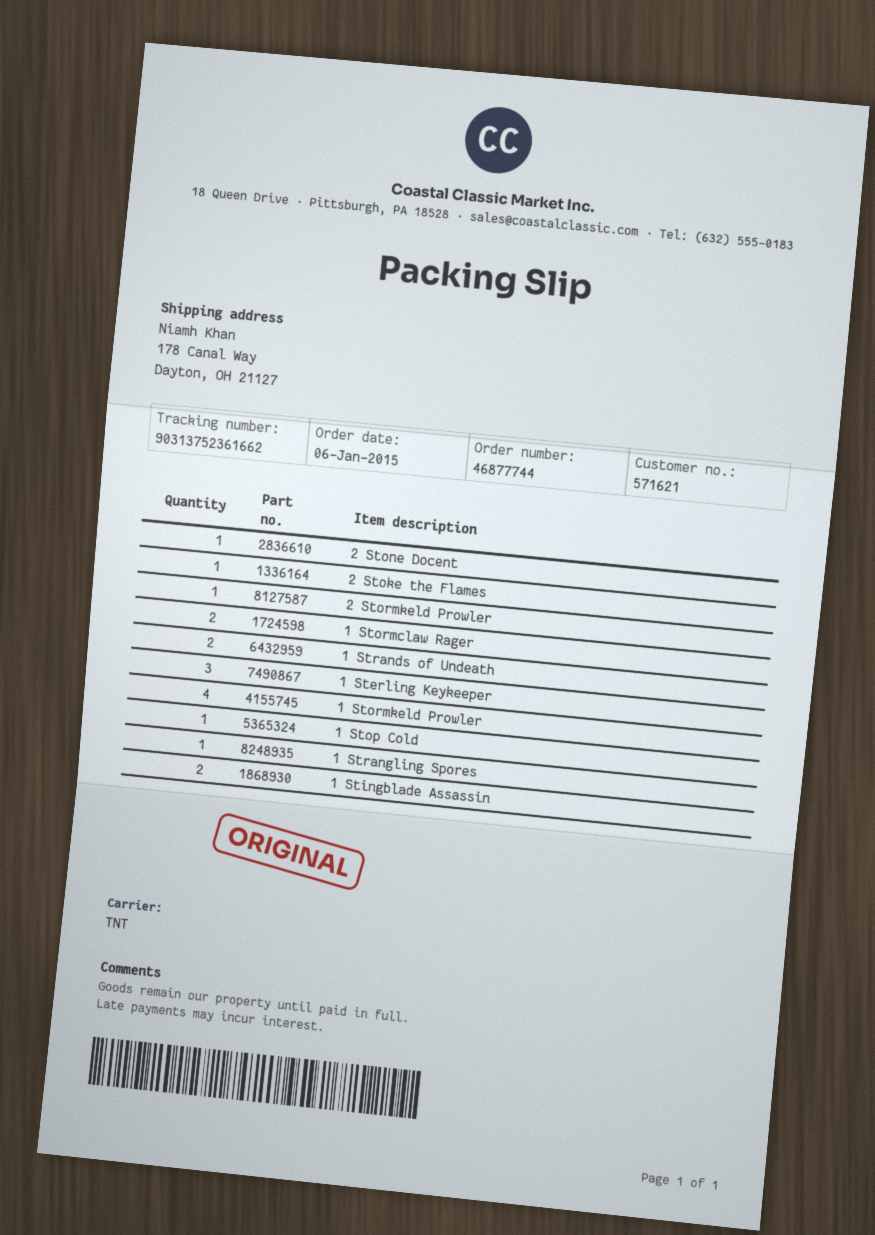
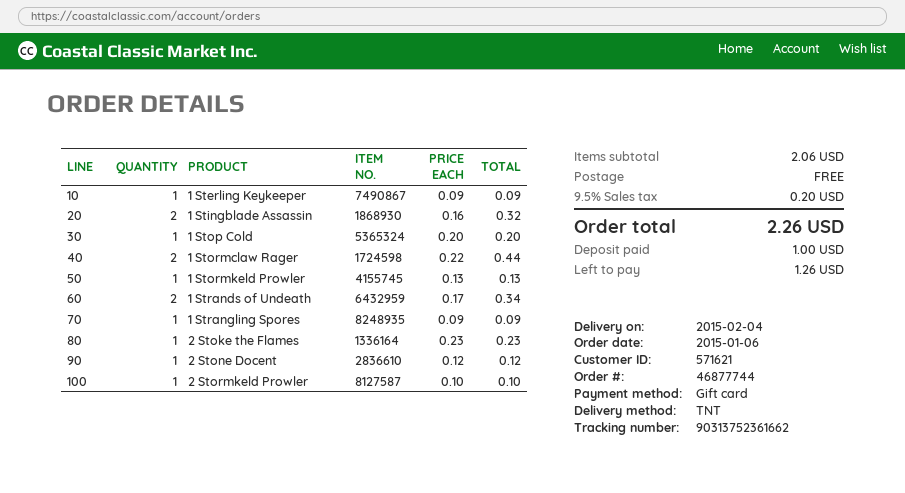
1 Sterling Keykeeper: 3 -> 1
1 Stormkeld Prowler: 4 -> 1

